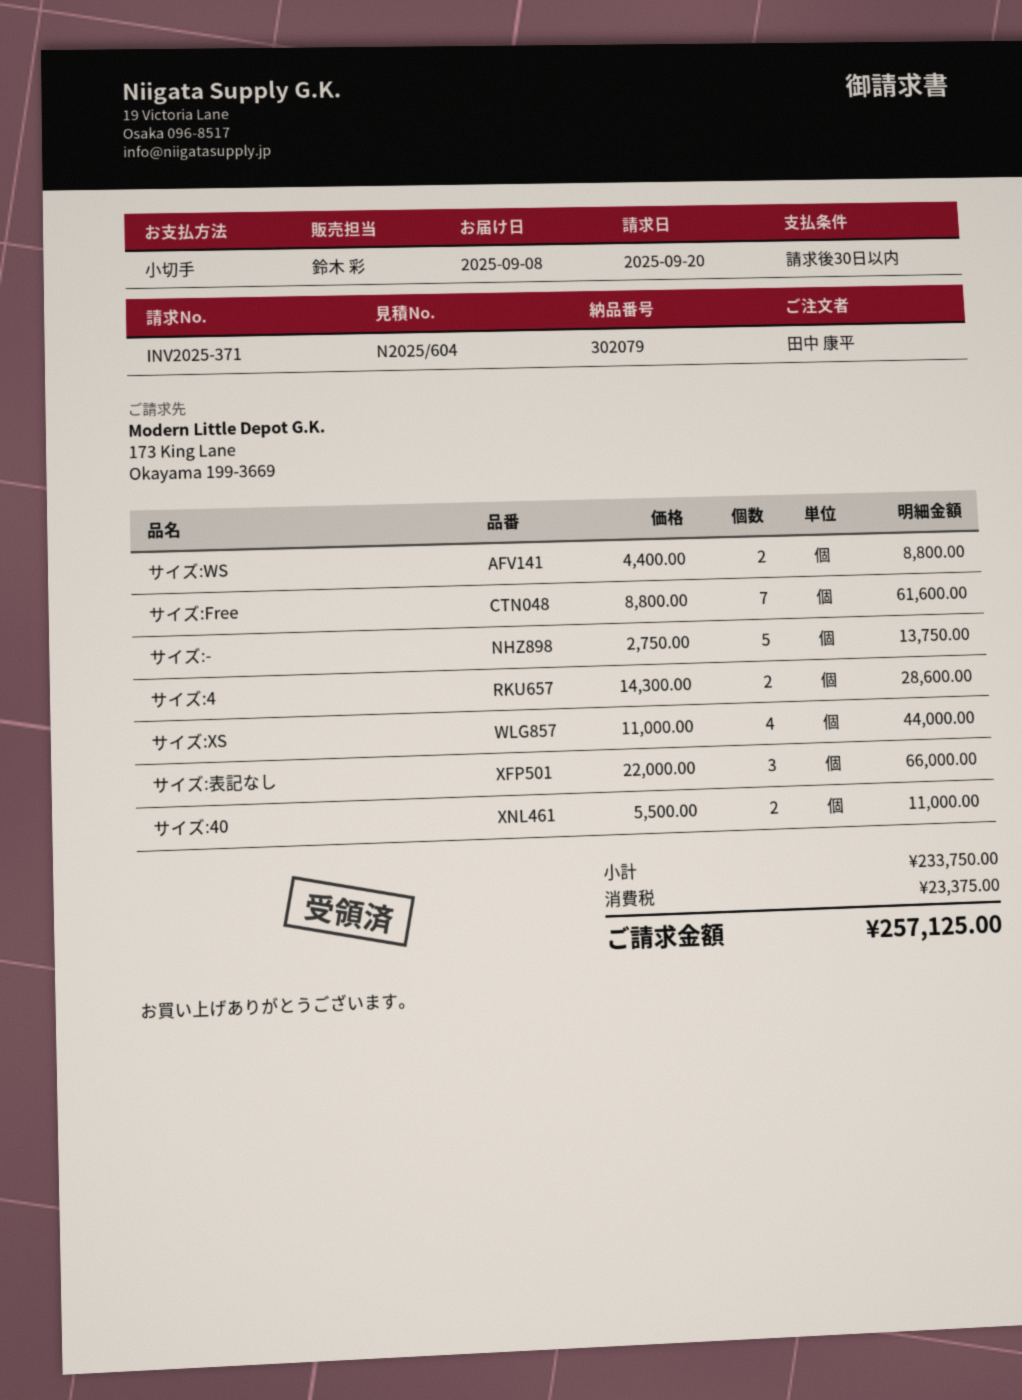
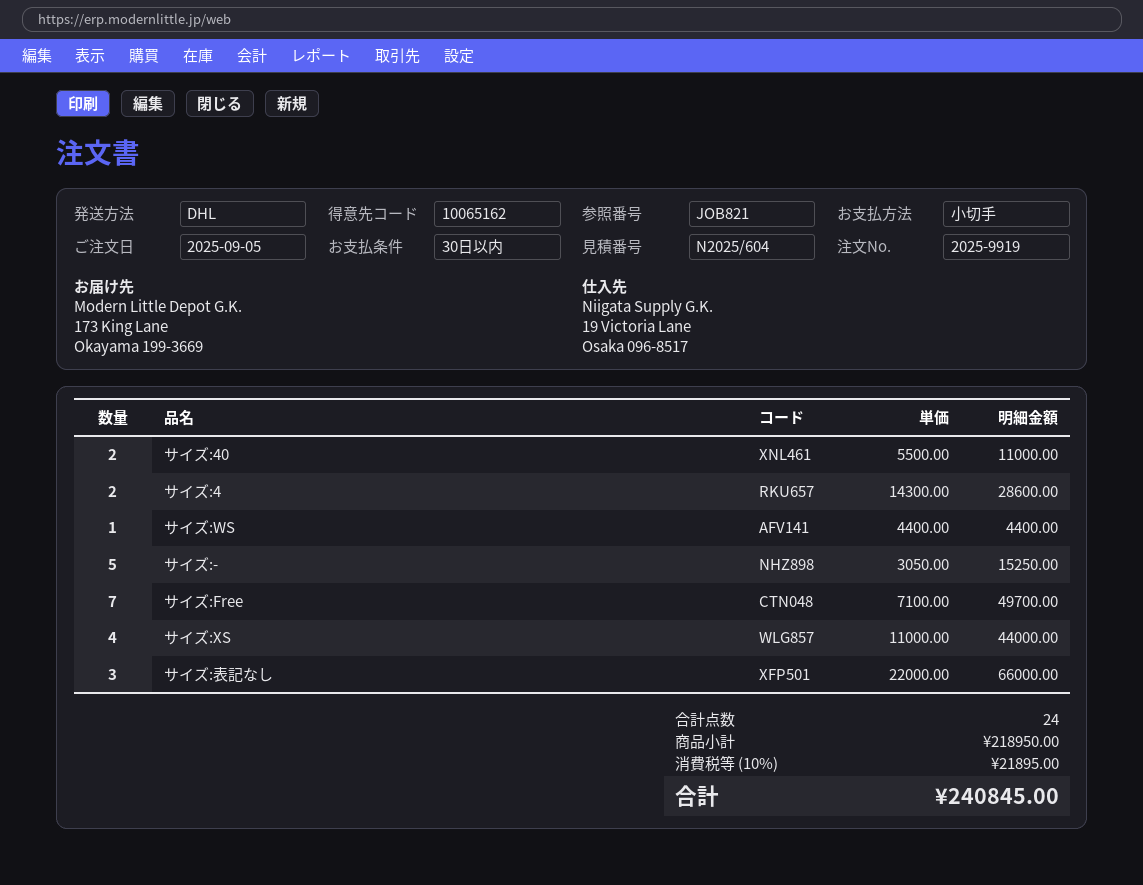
サイズ:WS: 2 x 4400.00 = 8800.00 -> 1 x 4400.00 = 4400.00
サイズ:Free: 7 x 8800.00 = 61600.00 -> 7 x 7100.00 = 49700.00
サイズ:-: 5 x 2750.00 = 13750.00 -> 5 x 3050.00 = 15250.00
subtotal: 233750.00 -> 218950.00
tax: 23375.00 -> 21895.00
total: 257125.00 -> 240845.00

